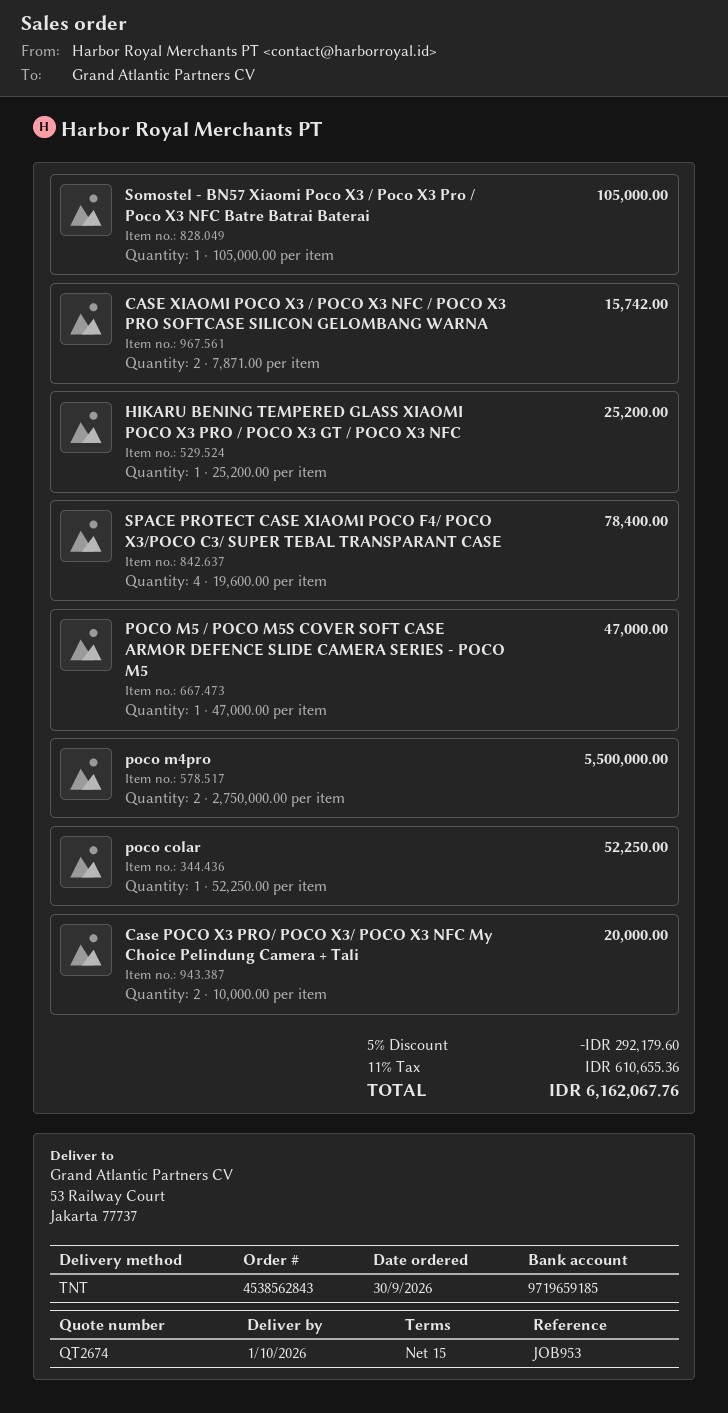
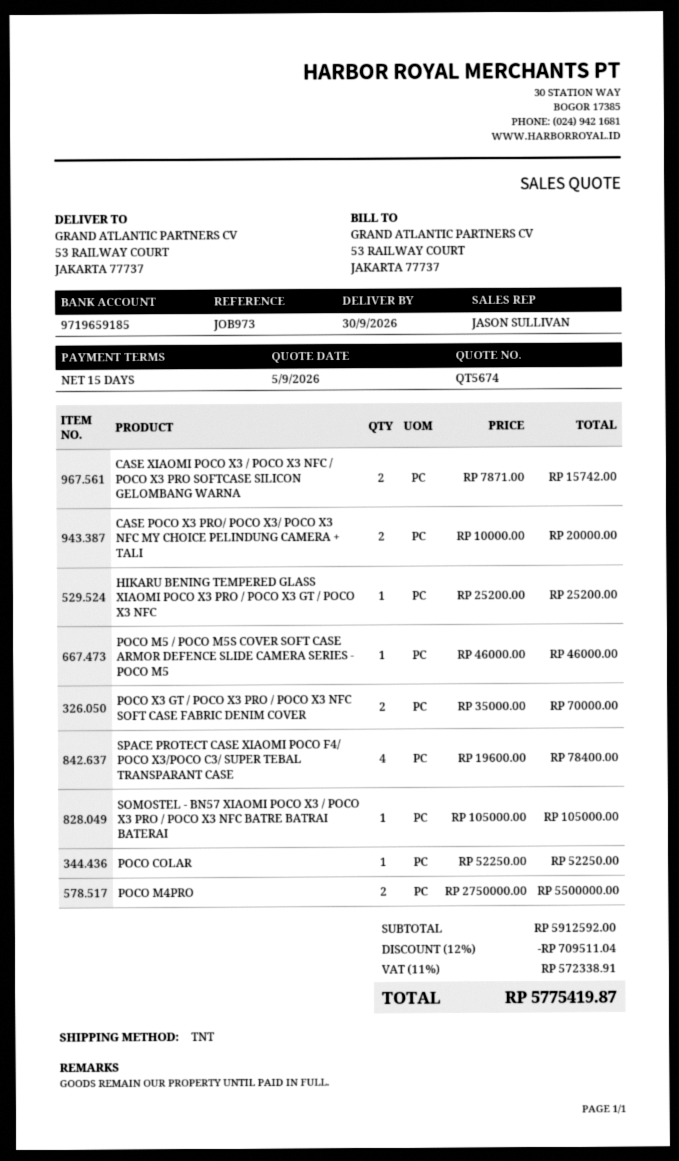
quote number: QT2674 -> QT5674
delivery date: 2026-10-01 -> 2026-09-30
reference: JOB953 -> JOB973
POCO M5 / POCO M5S COVER SOFT CASE ARMOR DEFENCE SLIDE CAMERA SERIES - POCO M5: 1 x 47000.00 = 47000.00 -> 1 x 46000.00 = 46000.00
POCO X3 GT / POCO X3 PRO / POCO X3 NFC SOFT CASE FABRIC DENIM COVER: none -> 2 x 35000.00 = 70000.00
discount: 5% = 292179.60 -> 12% = 709511.04
tax: 11% = 610655.36 -> 11% = 572338.91
total: 6162067.76 -> 5775419.87

